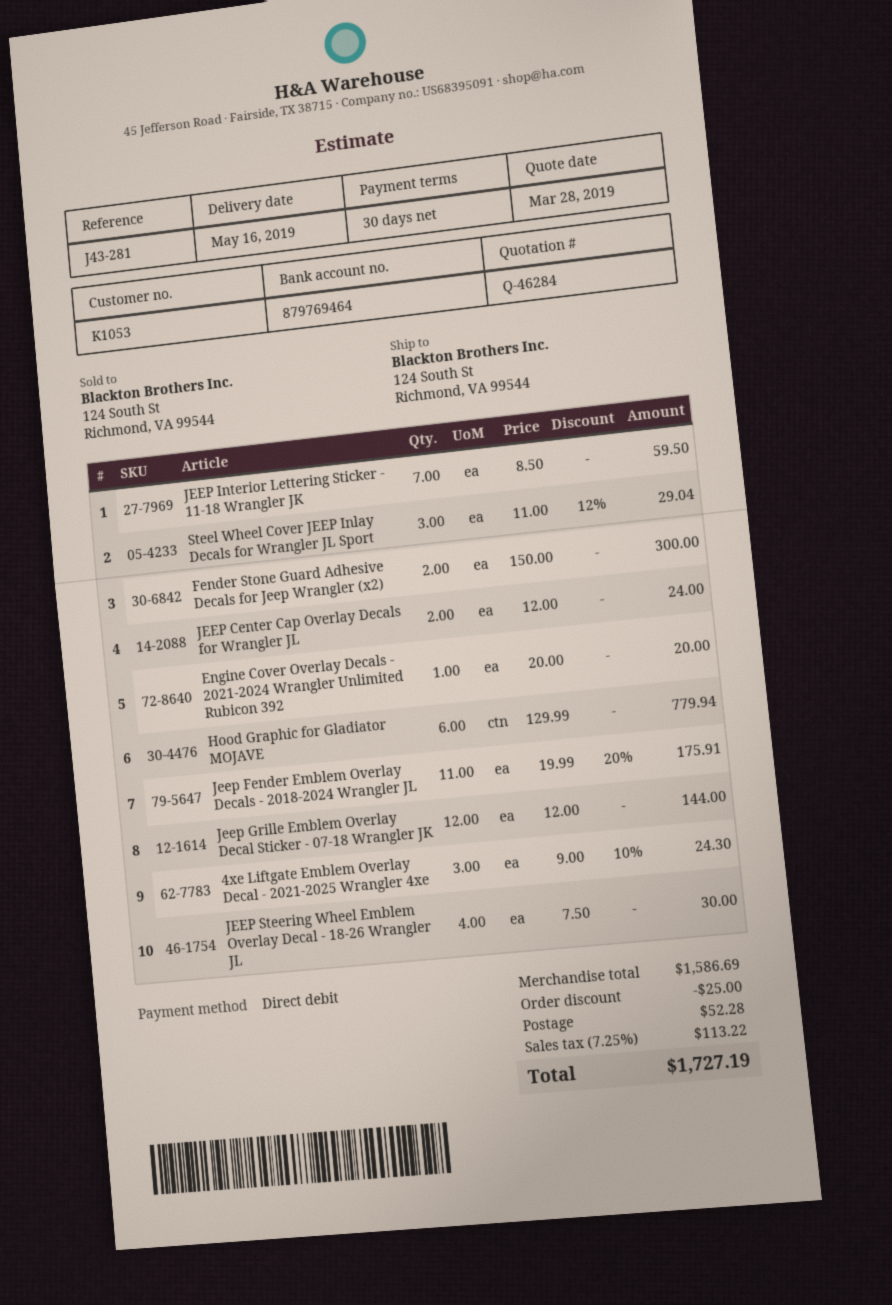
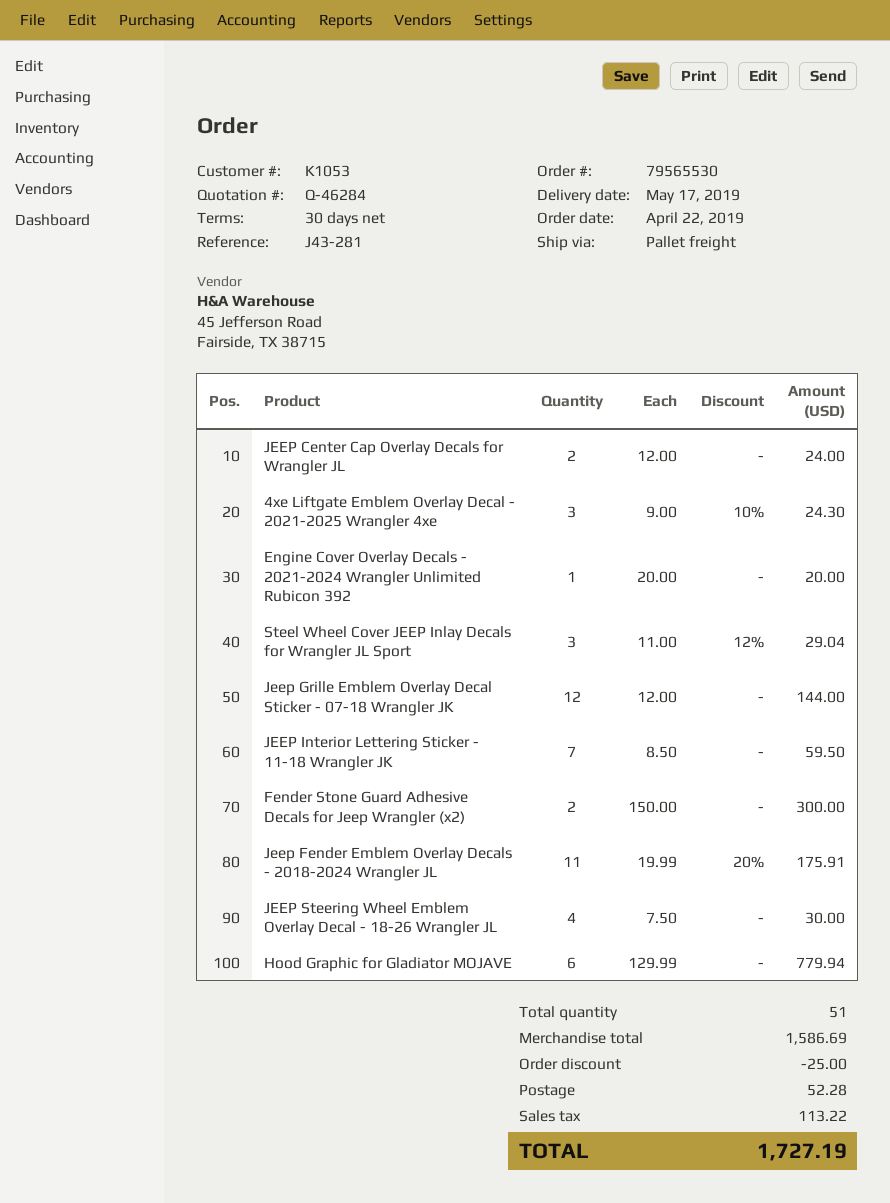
delivery date: 2019-05-16 -> 2019-05-17

